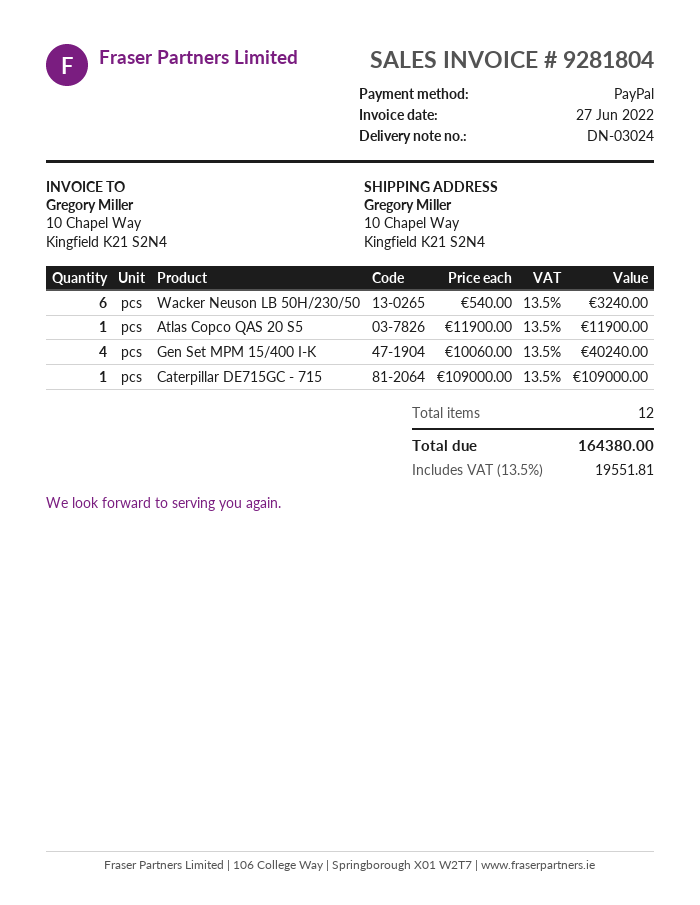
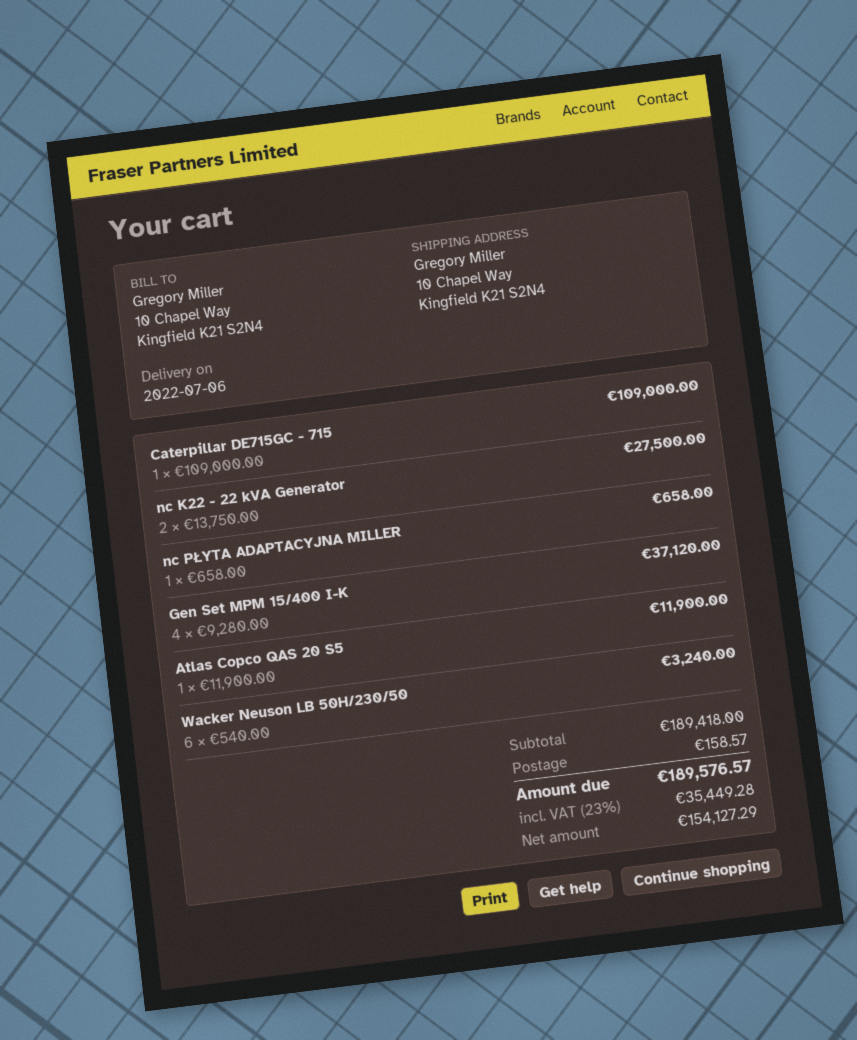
Gen Set MPM 15/400 I-K: 4 x 10060.00 = 40240.00 -> 4 x 9280.00 = 37120.00
nc K22 - 22 kVA Generator: none -> 2 x 13750.00 = 27500.00
nc PŁYTA ADAPTACYJNA MILLER: none -> 1 x 658.00 = 658.00
shipping: none -> 158.57
tax: 13.5% = 19551.81 -> 23% = 35449.28
total: 164380.00 -> 189576.57

